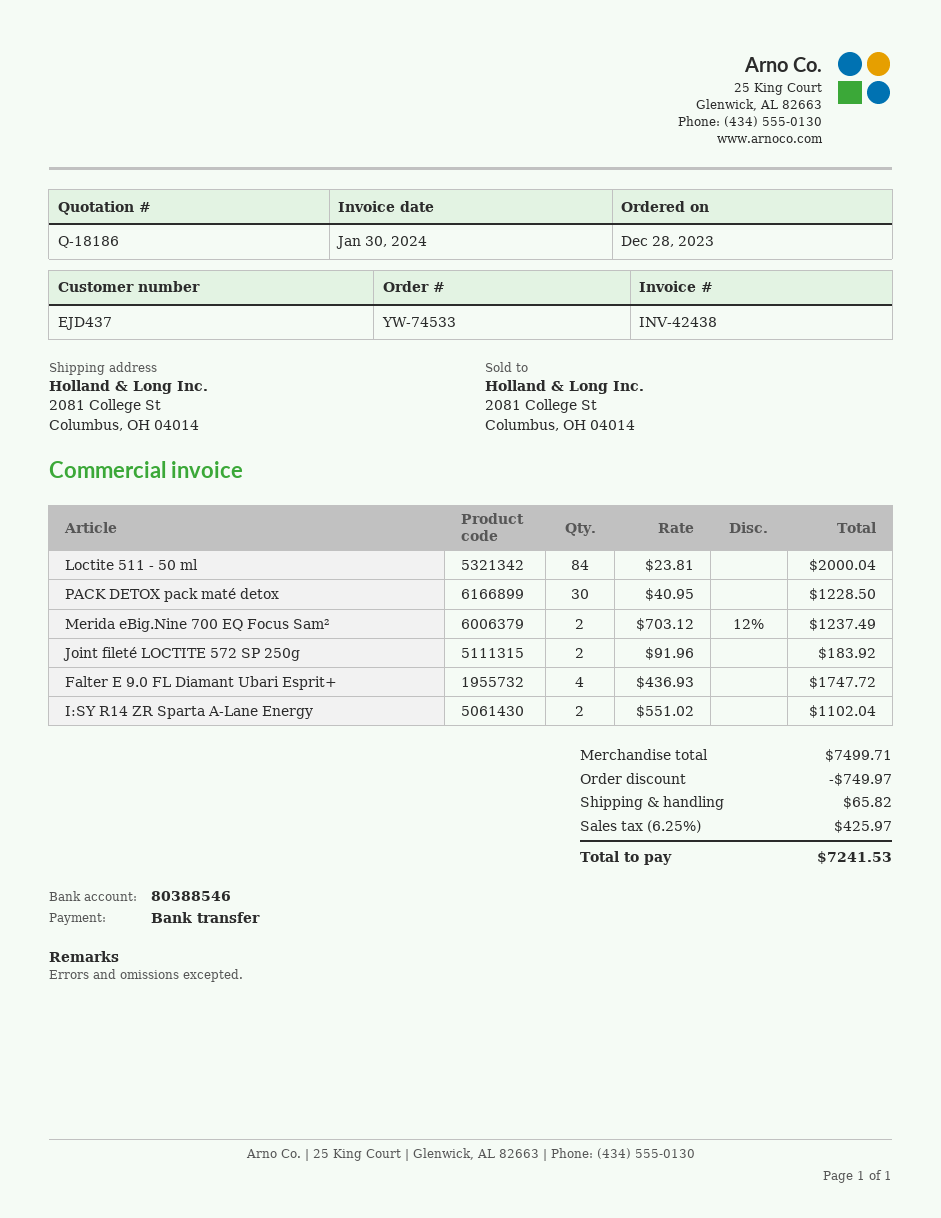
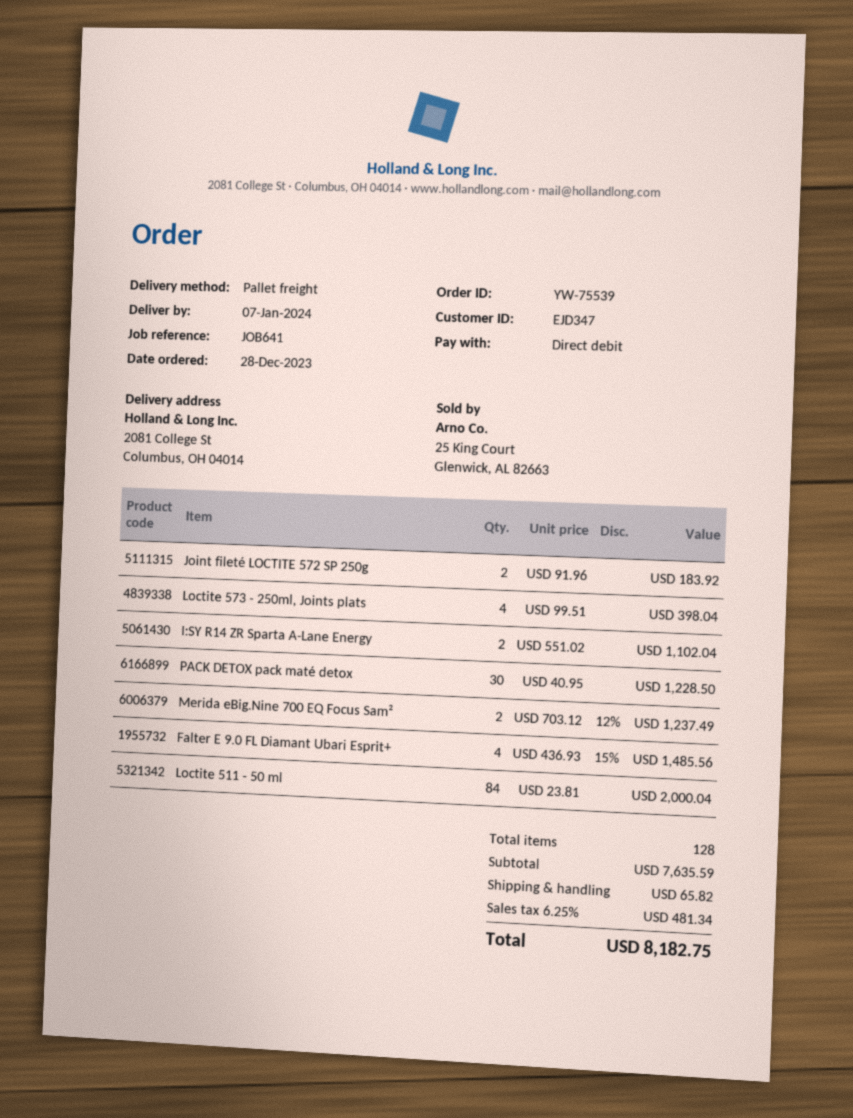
order number: YW-74533 -> YW-75539
customer number: EJD437 -> EJD347
payment method: bank transfer -> direct debit
Falter E 9.0 FL Diamant Ubari Esprit+: 4 x 436.93 = 1747.72 -> 4 x 436.93 - 15% = 1485.56
Loctite 573 - 250ml, Joints plats: none -> 4 x 99.51 = 398.04
subtotal: 7499.71 -> 7635.59
discount: 749.97 -> none
tax: 6.25% = 425.97 -> 6.25% = 481.34
total: 7241.53 -> 8182.75

